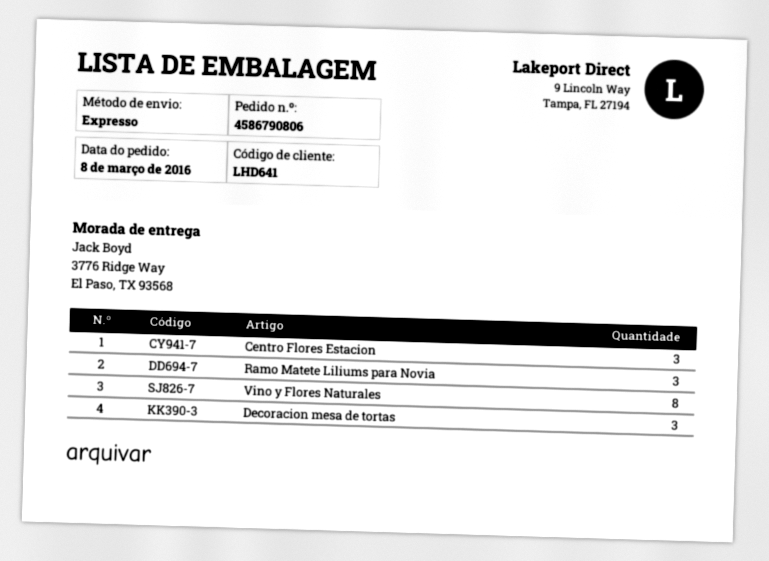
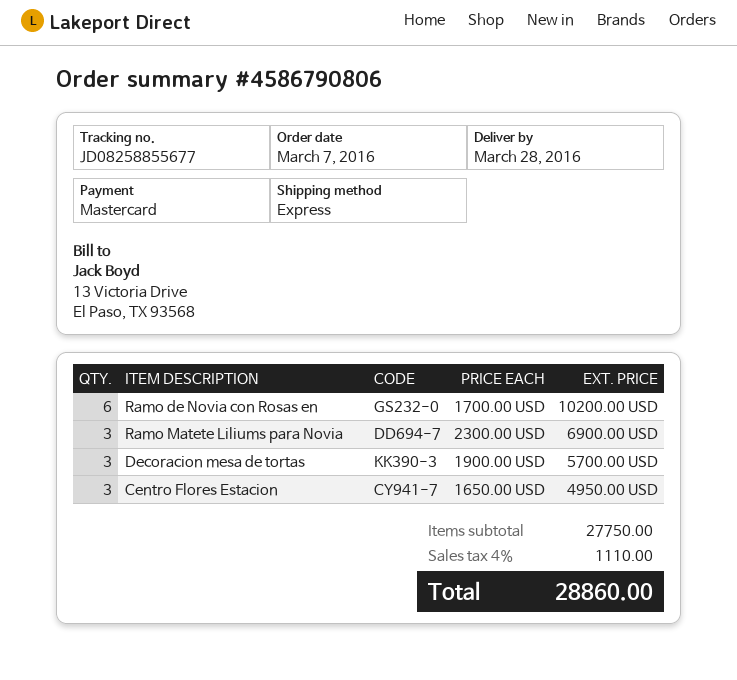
order date: 2016-03-08 -> 2016-03-07
Vino y Flores Naturales: 8 -> none
Ramo de Novia con Rosas en: none -> 6

